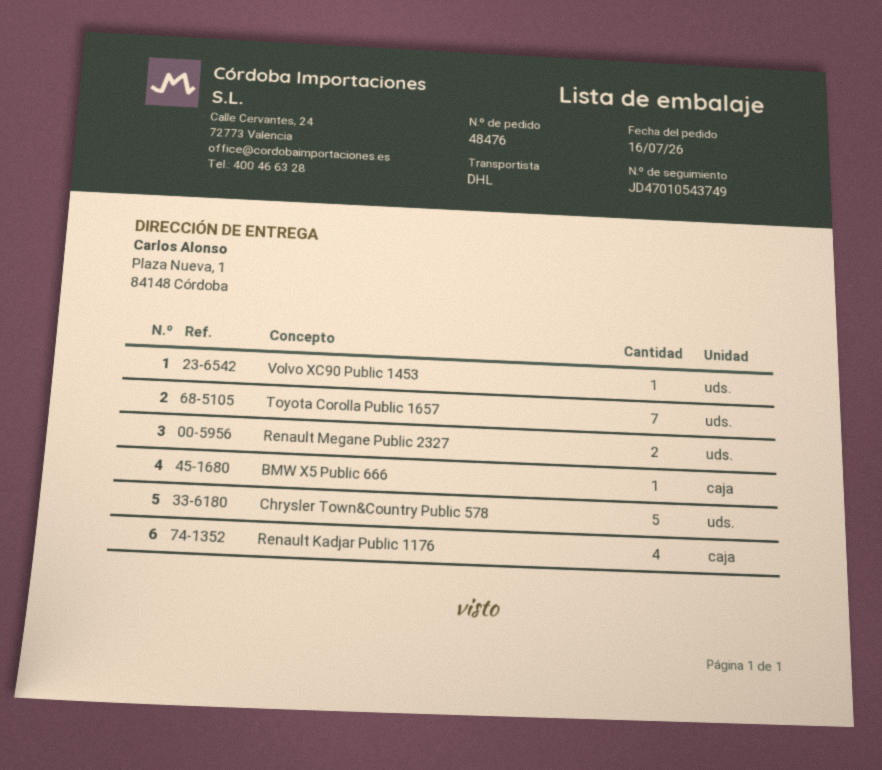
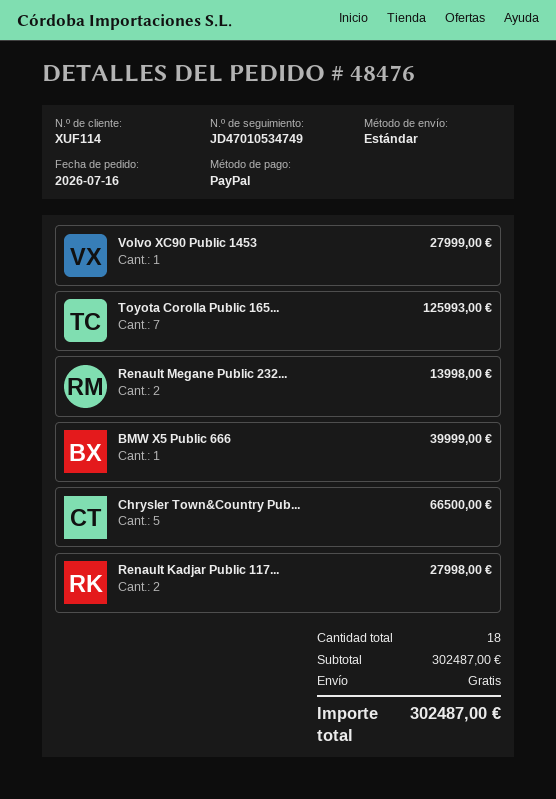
shipping method: DHL -> standard
tracking number: JD47010543749 -> JD47010534749
Renault Kadjar Public 1176: 4 -> 2

